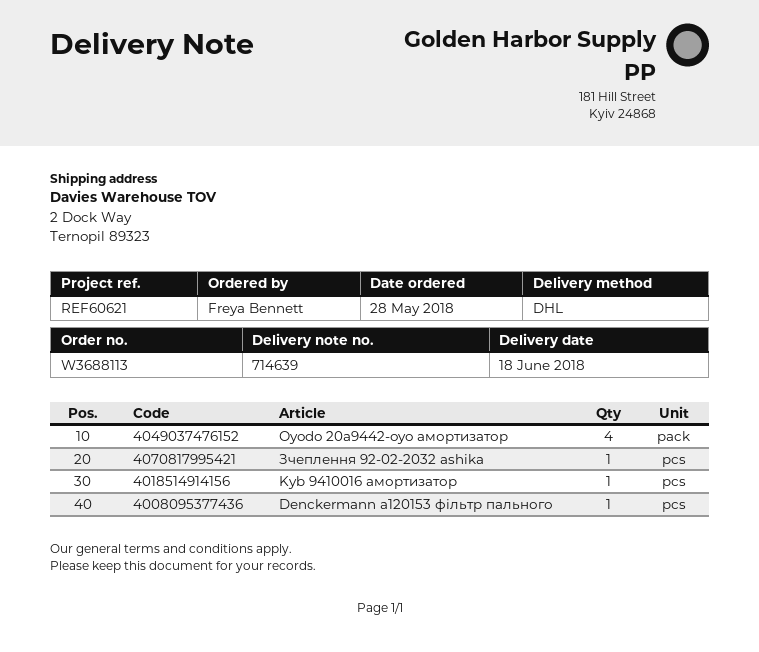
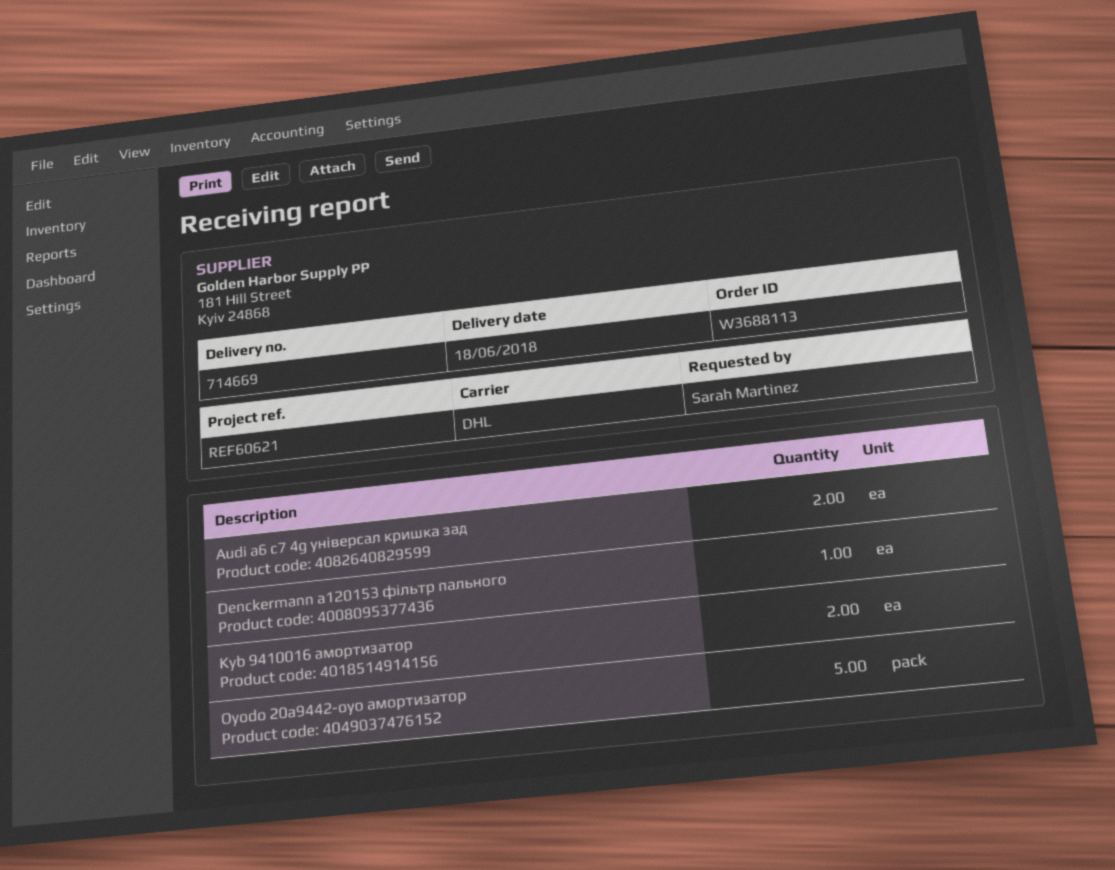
delivery note number: 714639 -> 714669
ordered by: Freya Bennett -> Sarah Martinez
Oyodo 20a9442-oyo амортизатор: 4 -> 5
Зчеплення 92-02-2032 ashika: 1 -> none
Kyb 9410016 амортизатор: 1 -> 2
Audi a6 c7 4g універсал кришка зад: none -> 2

